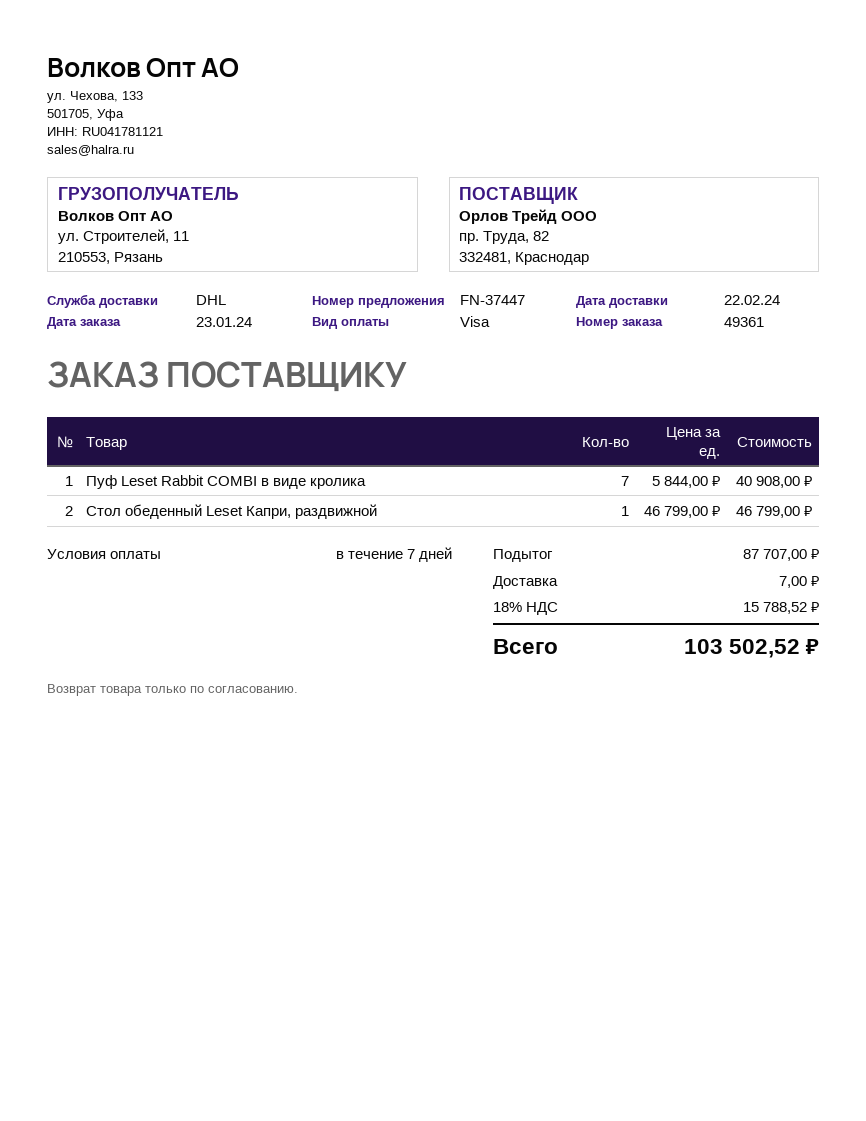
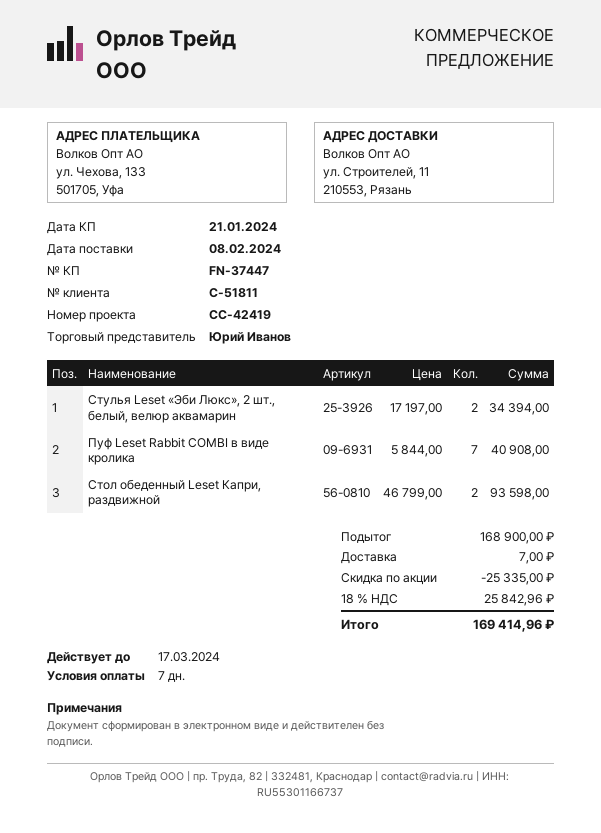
delivery date: 2024-02-22 -> 2024-02-08
Стол обеденный Leset Капри, раздвижной: 1 x 46799.00 = 46799.00 -> 2 x 46799.00 = 93598.00
Стулья Leset «Эби Люкс», 2 шт., белый, велюр аквамарин: none -> 2 x 17197.00 = 34394.00
subtotal: 87707.00 -> 168900.00
discount: none -> 25335.00
tax: 18% = 15788.52 -> 18% = 25842.96
total: 103502.52 -> 169414.96

